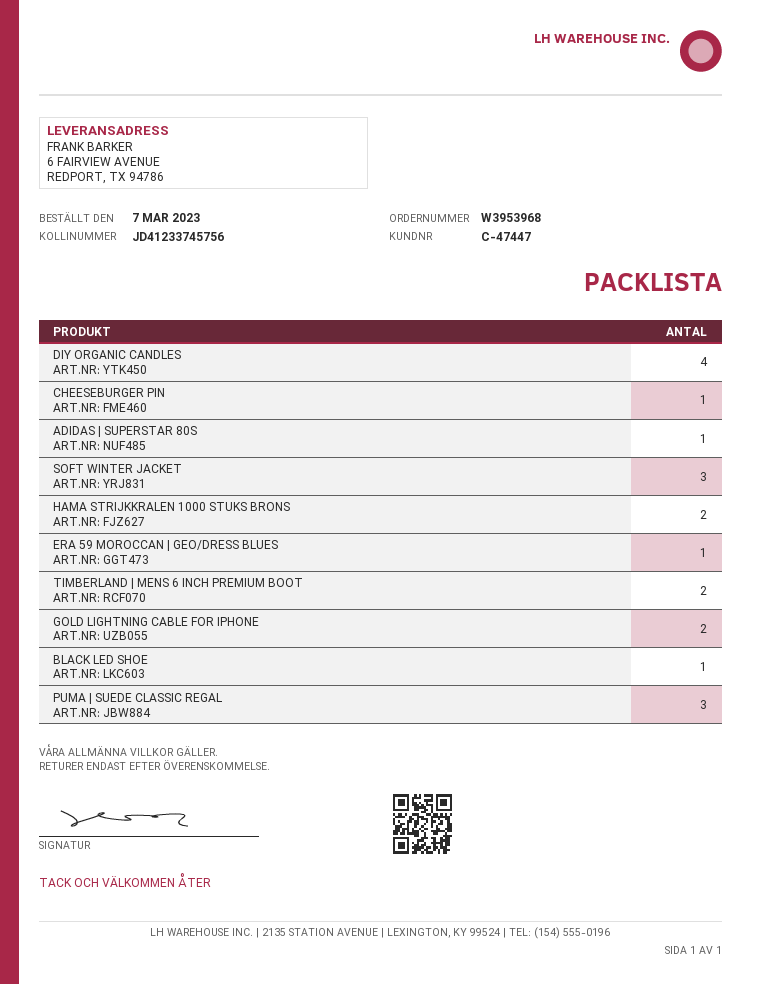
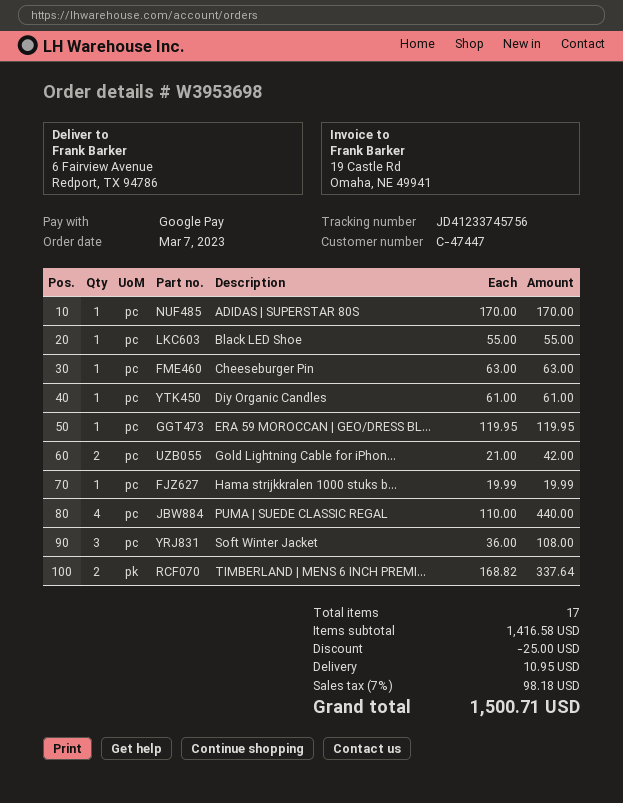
order number: W3953968 -> W3953698
DIY ORGANIC CANDLES: 4 -> 1
HAMA STRIJKKRALEN 1000 STUKS BRONS: 2 -> 1
PUMA | SUEDE CLASSIC REGAL: 3 -> 4

